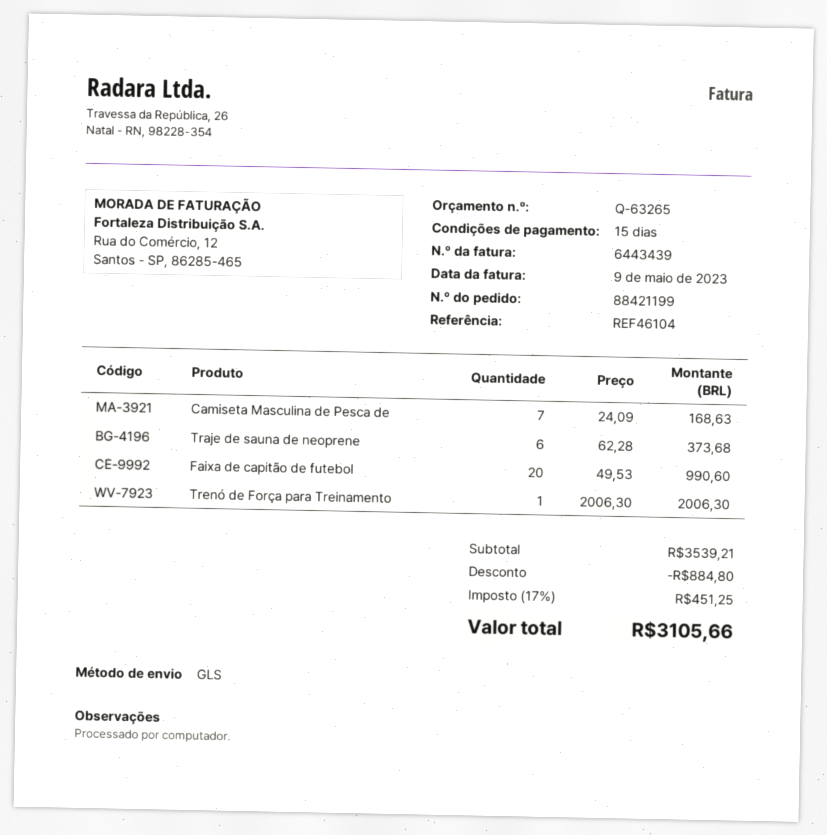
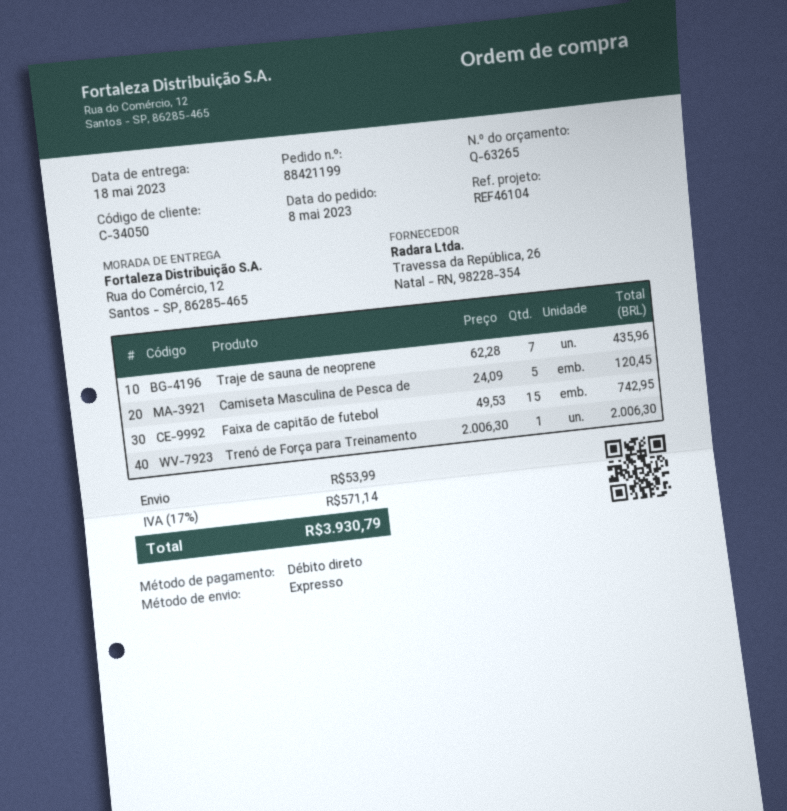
shipping method: GLS -> express
Camiseta Masculina de Pesca de: 7 x 24.09 = 168.63 -> 5 x 24.09 = 120.45
Traje de sauna de neoprene: 6 x 62.28 = 373.68 -> 7 x 62.28 = 435.96
Faixa de capitão de futebol: 20 x 49.53 = 990.60 -> 15 x 49.53 = 742.95
discount: 884.80 -> none
shipping: none -> 53.99
tax: 17% = 451.25 -> 17% = 571.14
total: 3105.66 -> 3930.79

